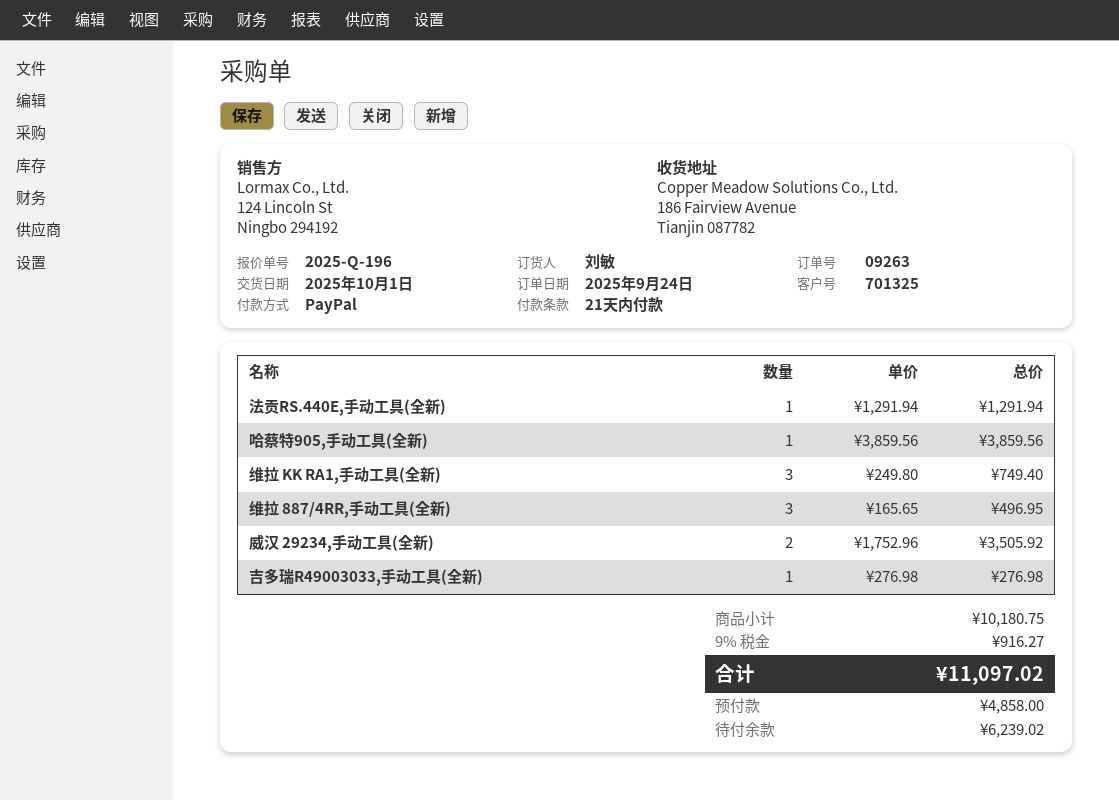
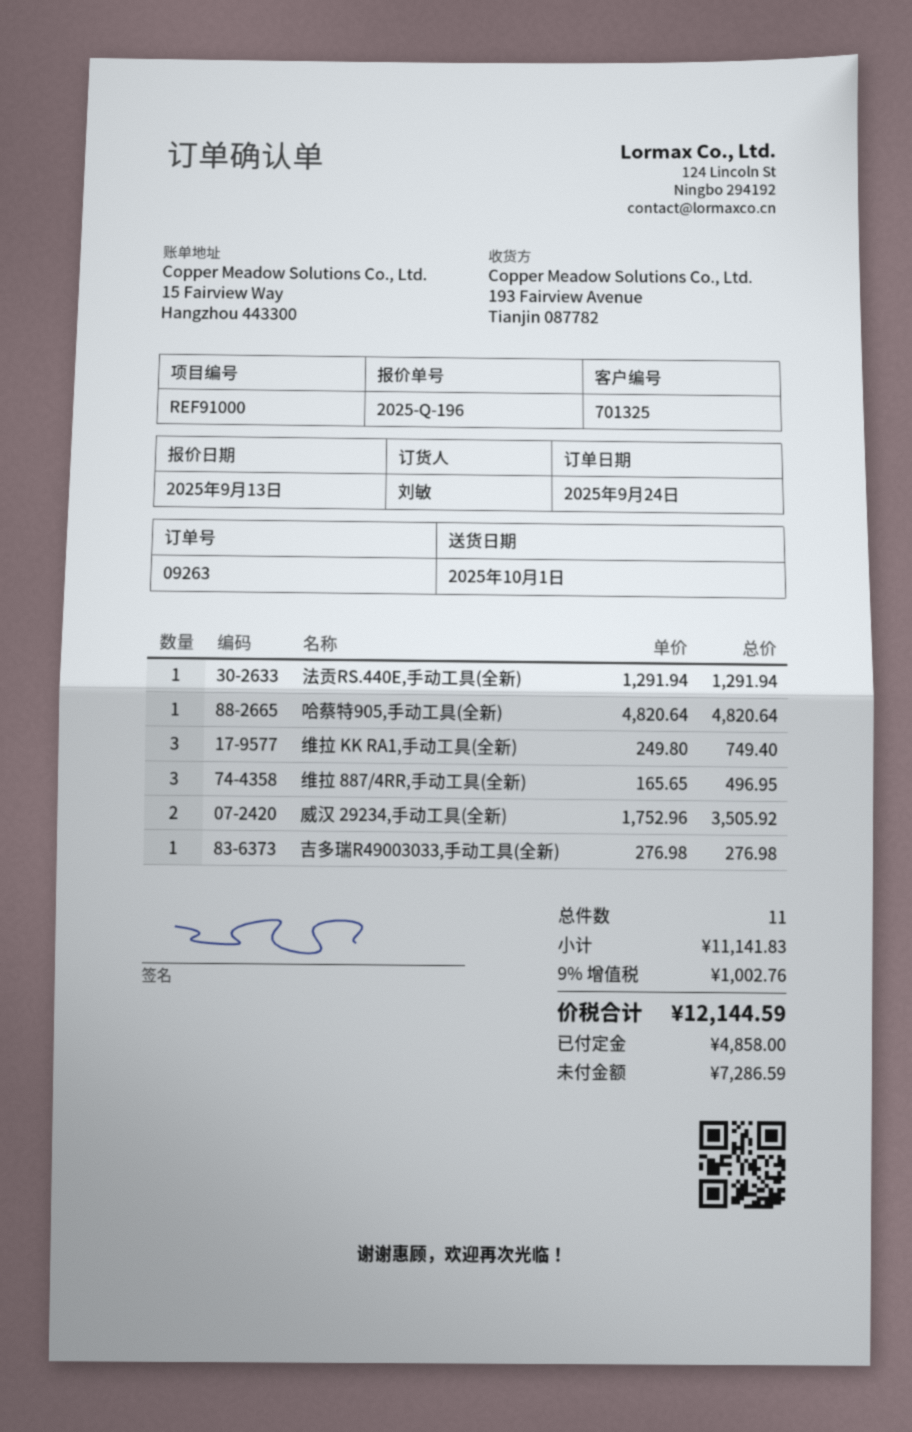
ship to: 186 Fairview Avenue, Tianjin 087782 -> 193 Fairview Avenue, Tianjin 087782
哈蔡特905,手动工具(全新): 1 x 3859.56 = 3859.56 -> 1 x 4820.64 = 4820.64
subtotal: 10180.75 -> 11141.83
tax: 9% = 916.27 -> 9% = 1002.76
total: 11097.02 -> 12144.59
balance: 6239.02 -> 7286.59

